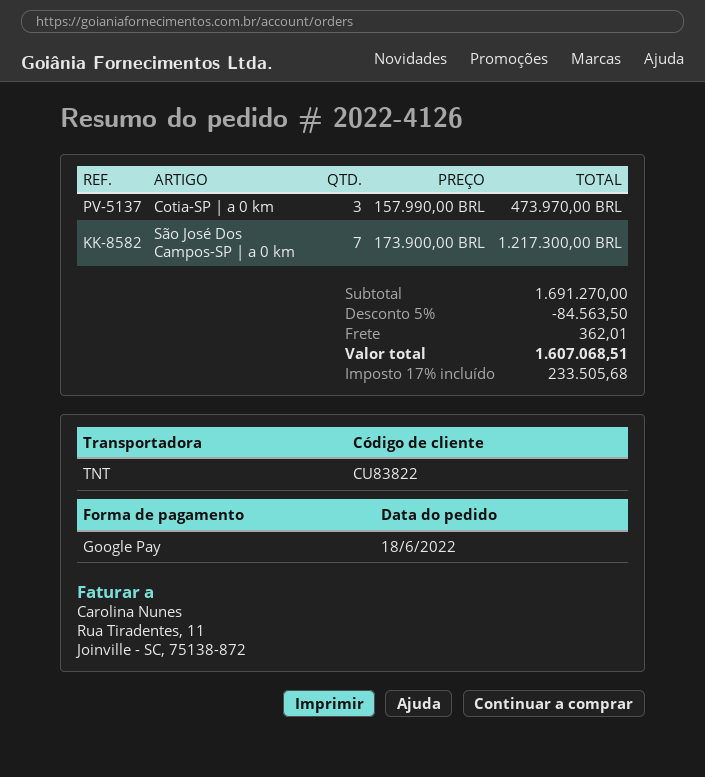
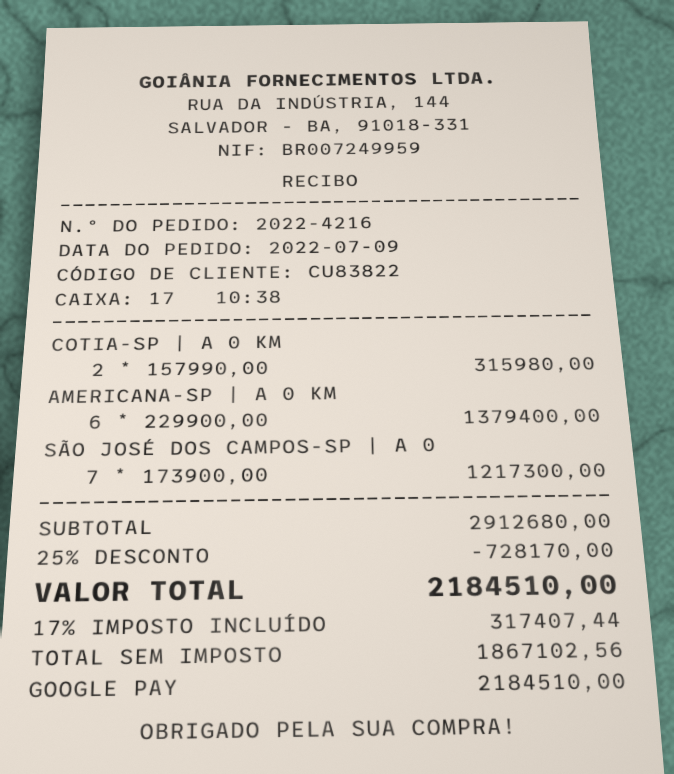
order number: 2022-4126 -> 2022-4216
order date: 2022-06-18 -> 2022-07-09
Cotia-SP | a 0 km: 3 x 157990.00 = 473970.00 -> 2 x 157990.00 = 315980.00
AMERICANA-SP | A 0 KM: none -> 6 x 229900.00 = 1379400.00
subtotal: 1691270.00 -> 2912680.00
discount: 5% = 84563.50 -> 25% = 728170.00
shipping: 362.01 -> none
tax: 17% = 233505.68 -> 17% = 317407.44
total: 1607068.51 -> 2184510.00

